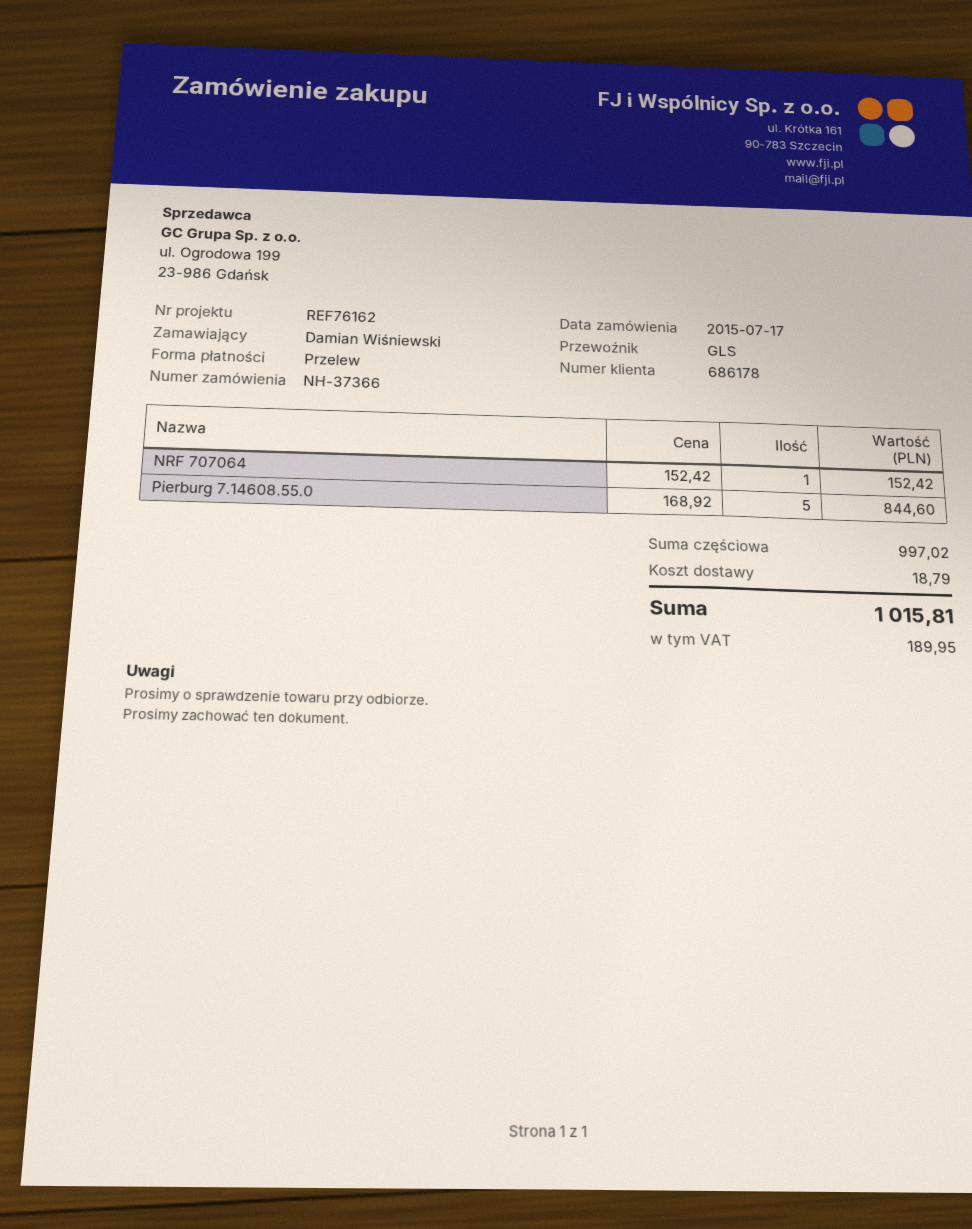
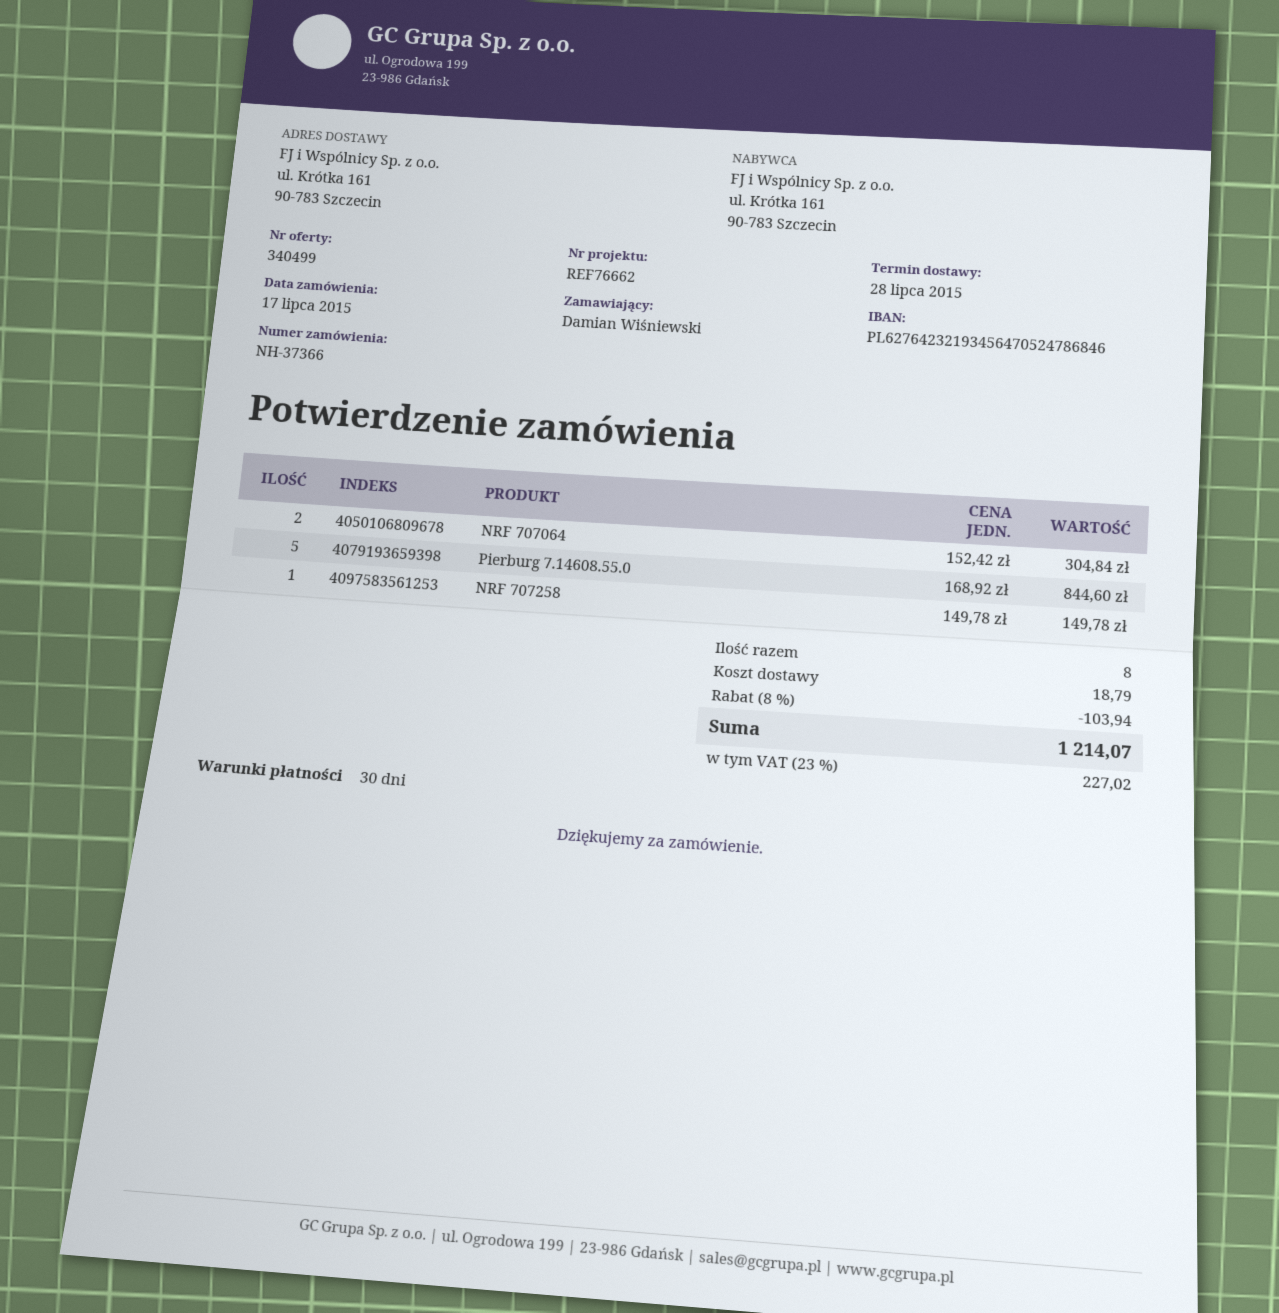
reference: REF76162 -> REF76662
NRF 707064: 1 x 152.42 = 152.42 -> 2 x 152.42 = 304.84
NRF 707258: none -> 1 x 149.78 = 149.78
discount: none -> 8% = 103.94
tax: 189.95 -> 227.02
total: 1015.81 -> 1214.07

